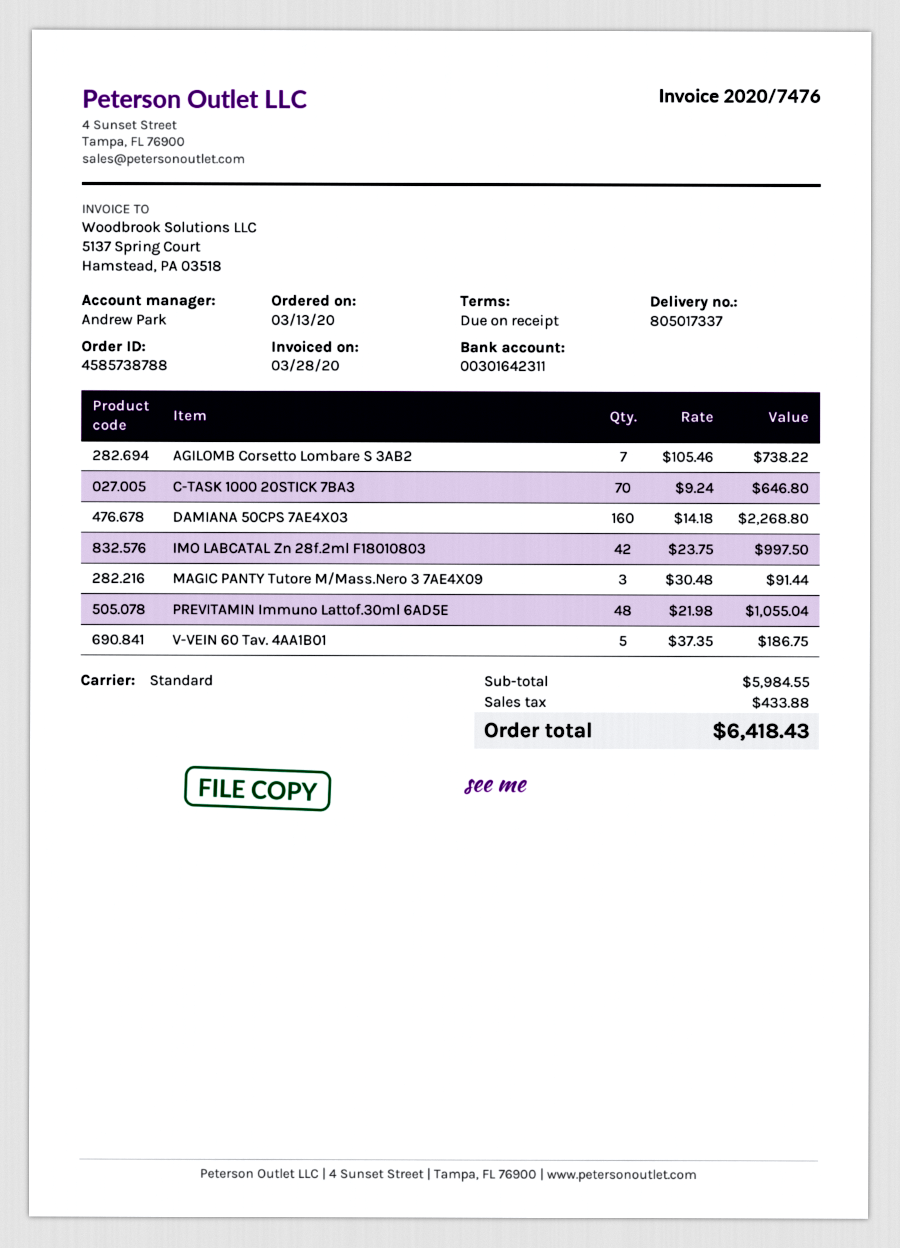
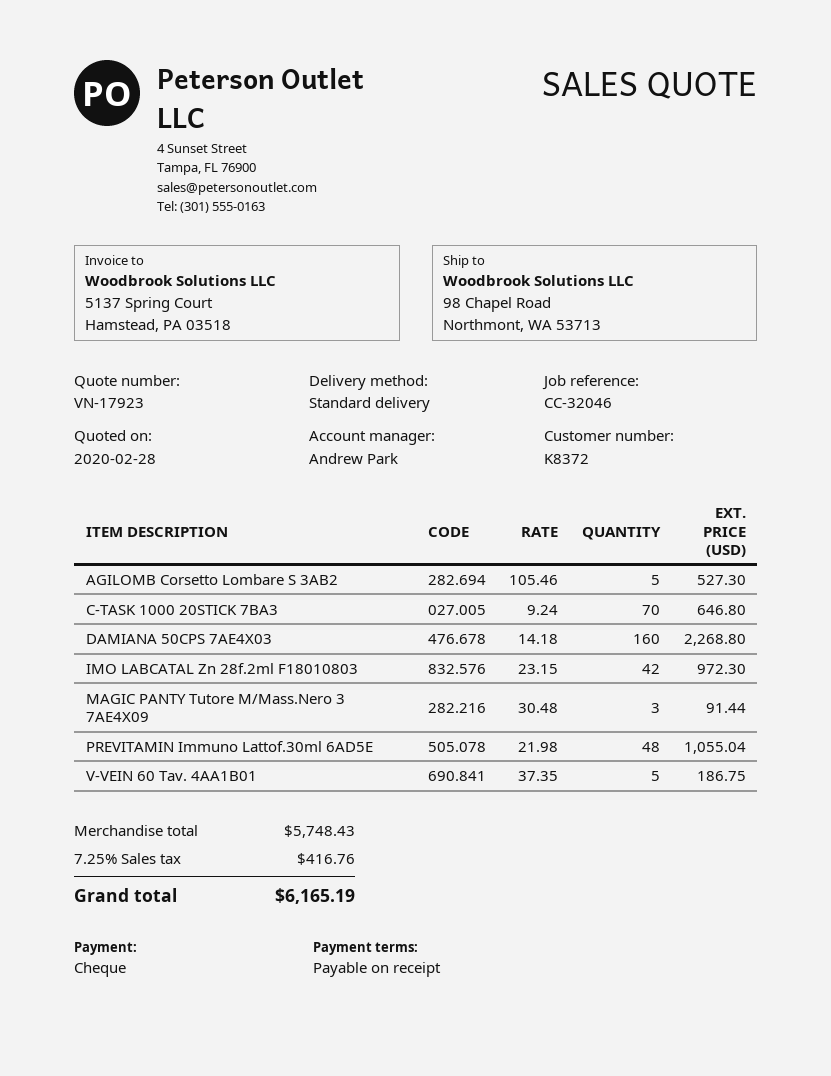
AGILOMB Corsetto Lombare S 3AB2: 7 x 105.46 = 738.22 -> 5 x 105.46 = 527.30
IMO LABCATAL Zn 28f.2ml F18010803: 42 x 23.75 = 997.50 -> 42 x 23.15 = 972.30
subtotal: 5984.55 -> 5748.43
tax: 433.88 -> 416.76
total: 6418.43 -> 6165.19

